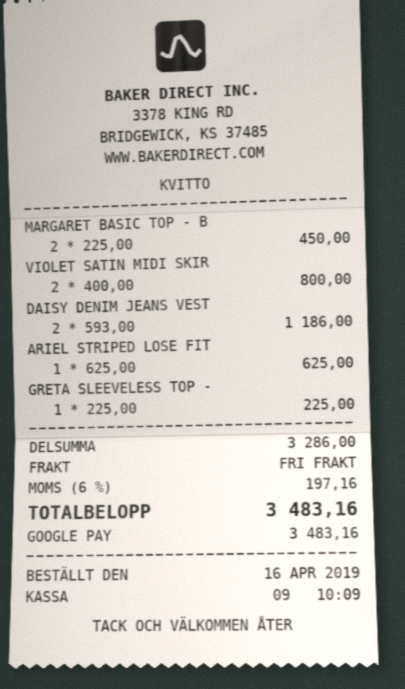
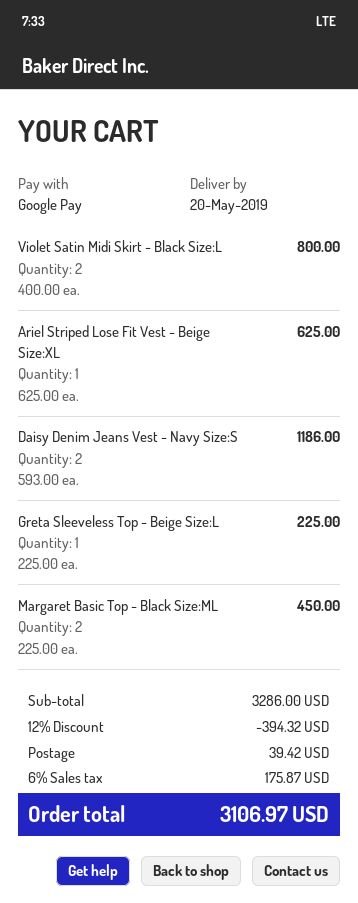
discount: none -> 12% = 394.32
shipping: 0.00 -> 39.42
tax: 6% = 197.16 -> 6% = 175.87
total: 3483.16 -> 3106.97

